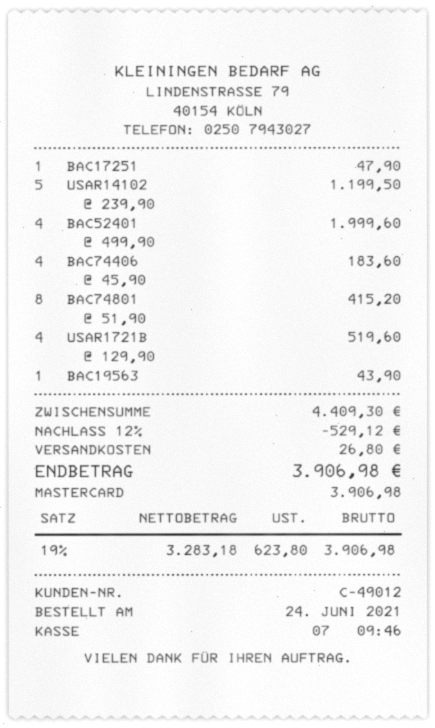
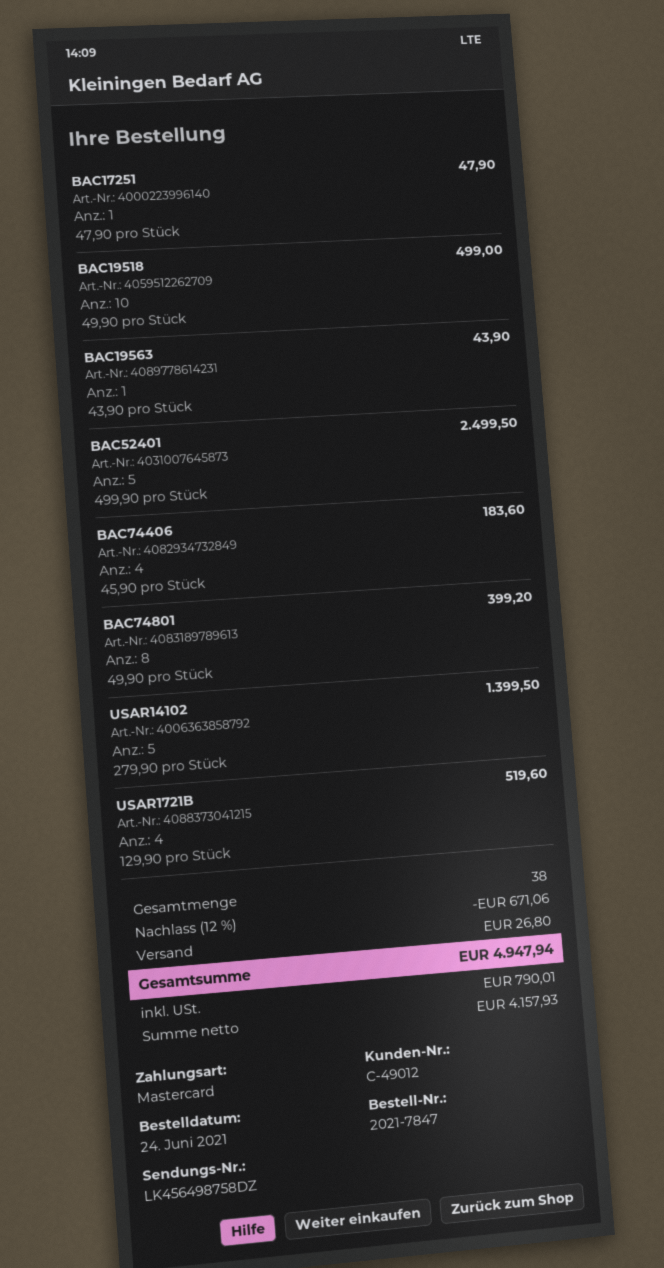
USAR14102: 5 x 239.90 = 1199.50 -> 5 x 279.90 = 1399.50
BAC52401: 4 x 499.90 = 1999.60 -> 5 x 499.90 = 2499.50
BAC74801: 8 x 51.90 = 415.20 -> 8 x 49.90 = 399.20
BAC19518: none -> 10 x 49.90 = 499.00
discount: 12% = 529.12 -> 12% = 671.06
net: 3283.18 -> 4157.93
tax: 623.80 -> 790.01
total: 3906.98 -> 4947.94

